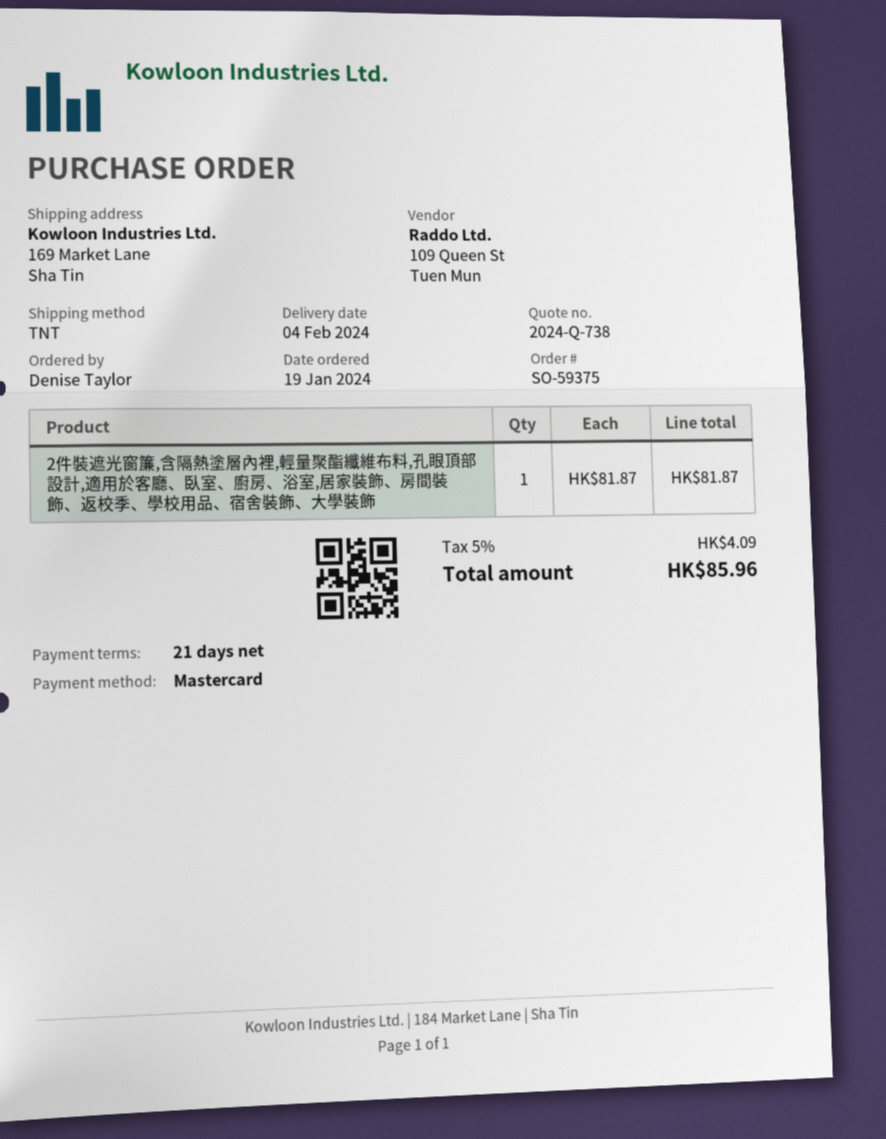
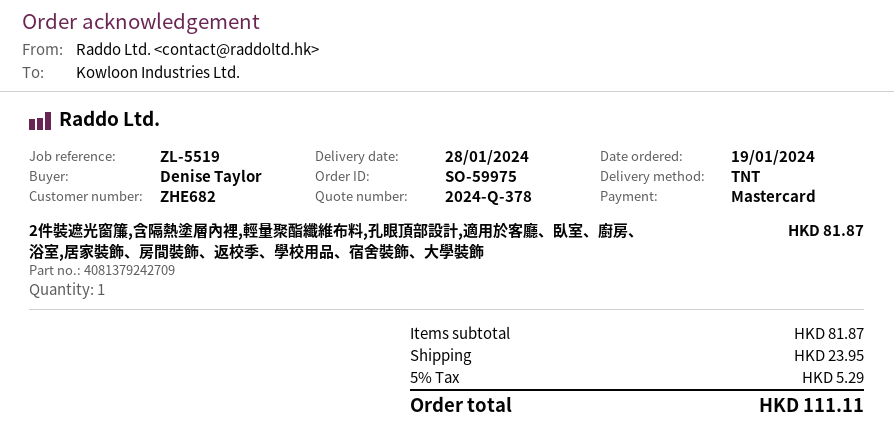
quote number: 2024-Q-738 -> 2024-Q-378
order number: SO-59375 -> SO-59975
delivery date: 2024-02-04 -> 2024-01-28
shipping: none -> 23.95
tax: 5% = 4.09 -> 5% = 5.29
total: 85.96 -> 111.11

